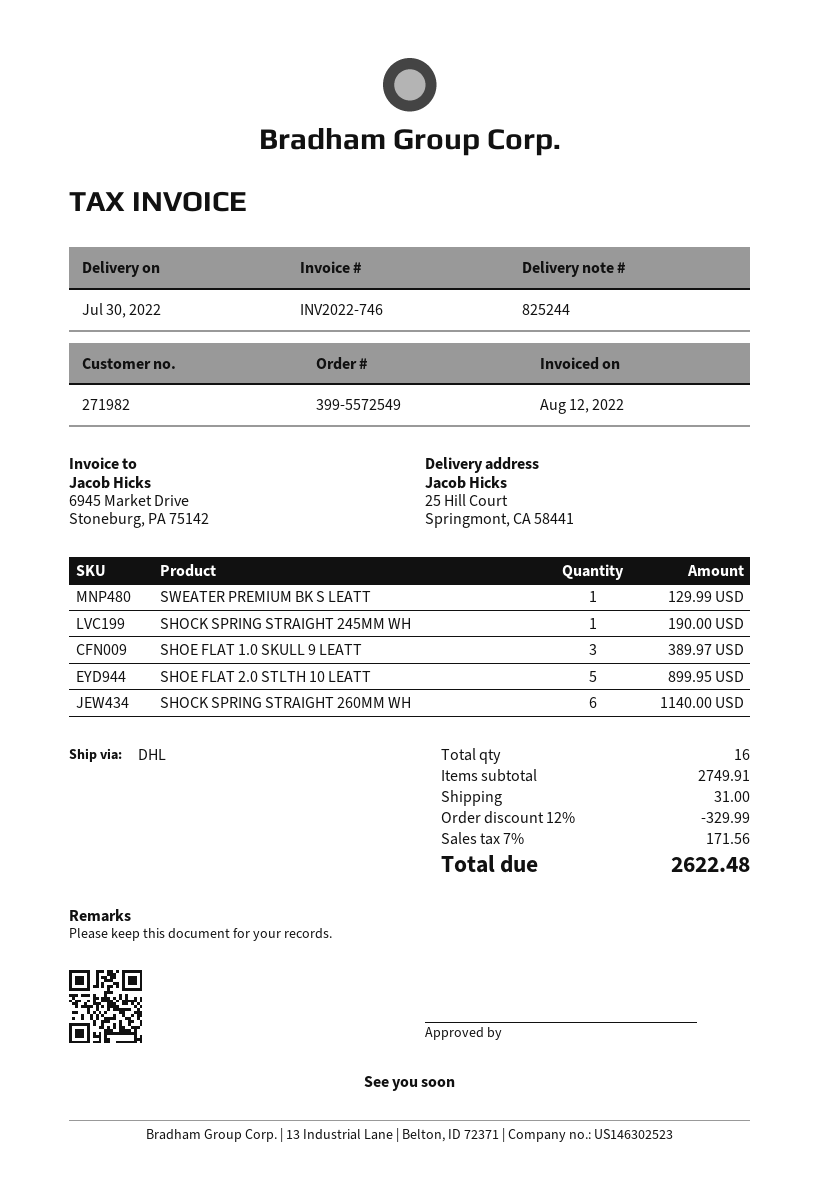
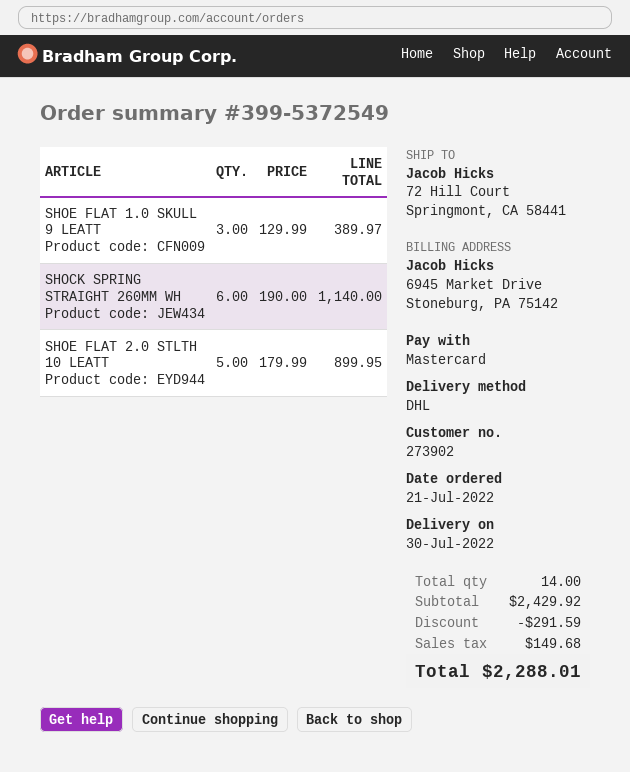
order number: 399-5572549 -> 399-5372549
customer number: 271982 -> 273902
ship to: 25 Hill Court, Springmont, CA 58441 -> 72 Hill Court, Springmont, CA 58441
SWEATER PREMIUM BK S LEATT: 1 for 129.99 -> none
SHOCK SPRING STRAIGHT 245MM WH: 1 for 190.00 -> none
total quantity: 16 -> 14
subtotal: 2749.91 -> 2429.92
discount: 329.99 -> 291.59
shipping: 31.00 -> none
tax: 171.56 -> 149.68
total: 2622.48 -> 2288.01

